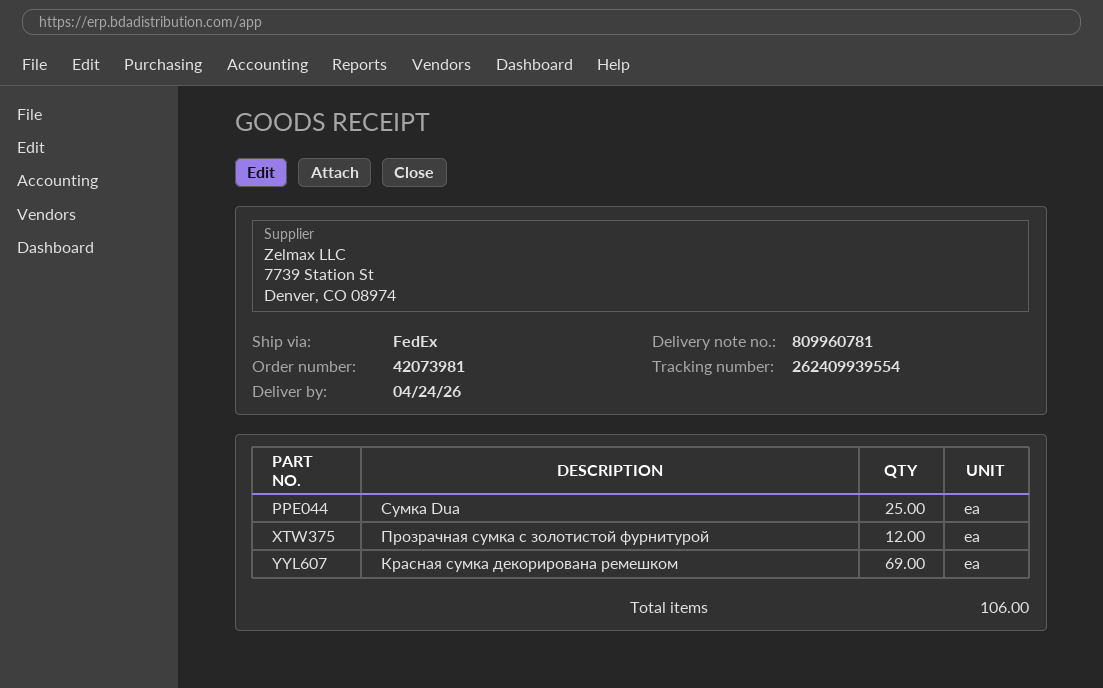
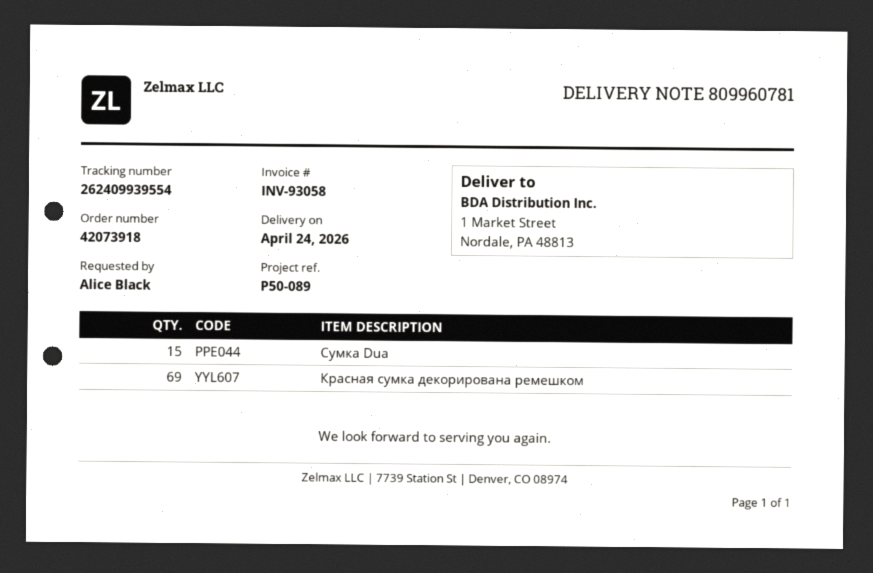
order number: 42073981 -> 42073918
Сумка Dua: 25 -> 15
Прозрачная сумка с золотистой фурнитурой: 12 -> none

